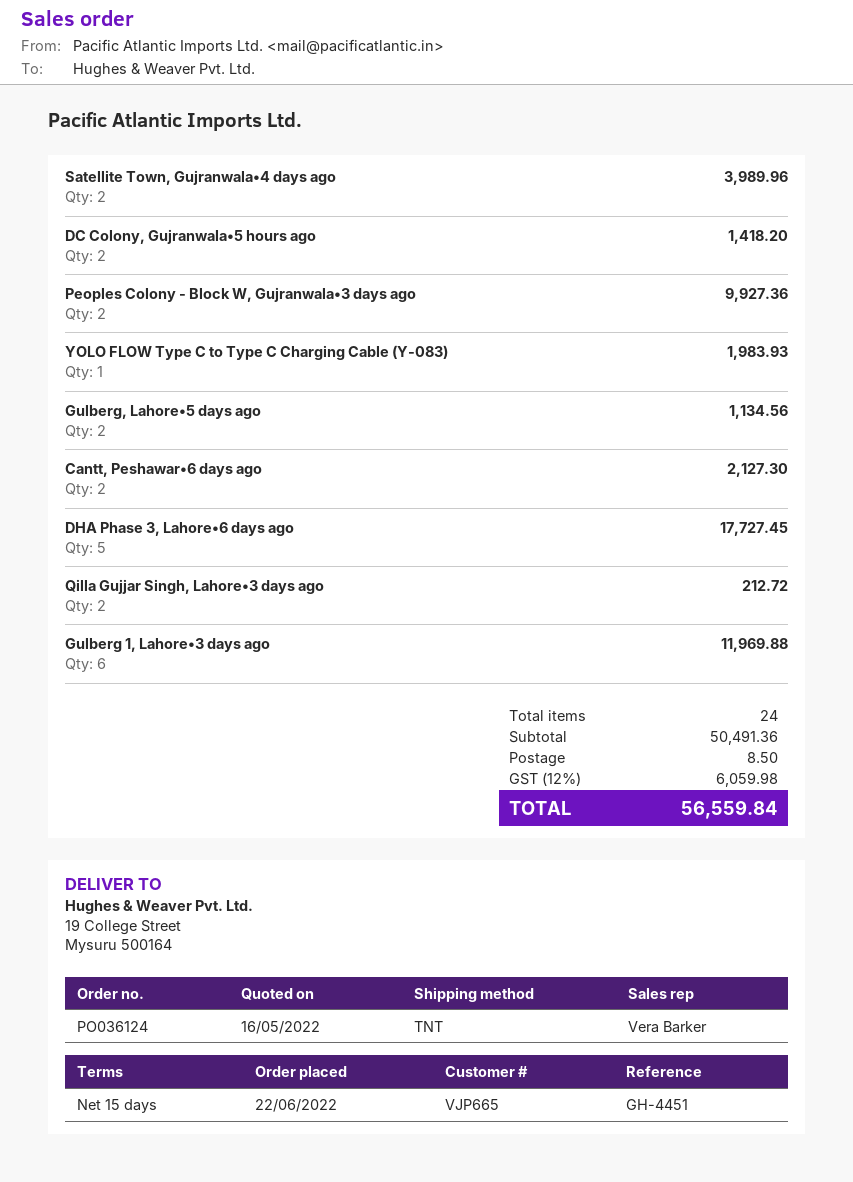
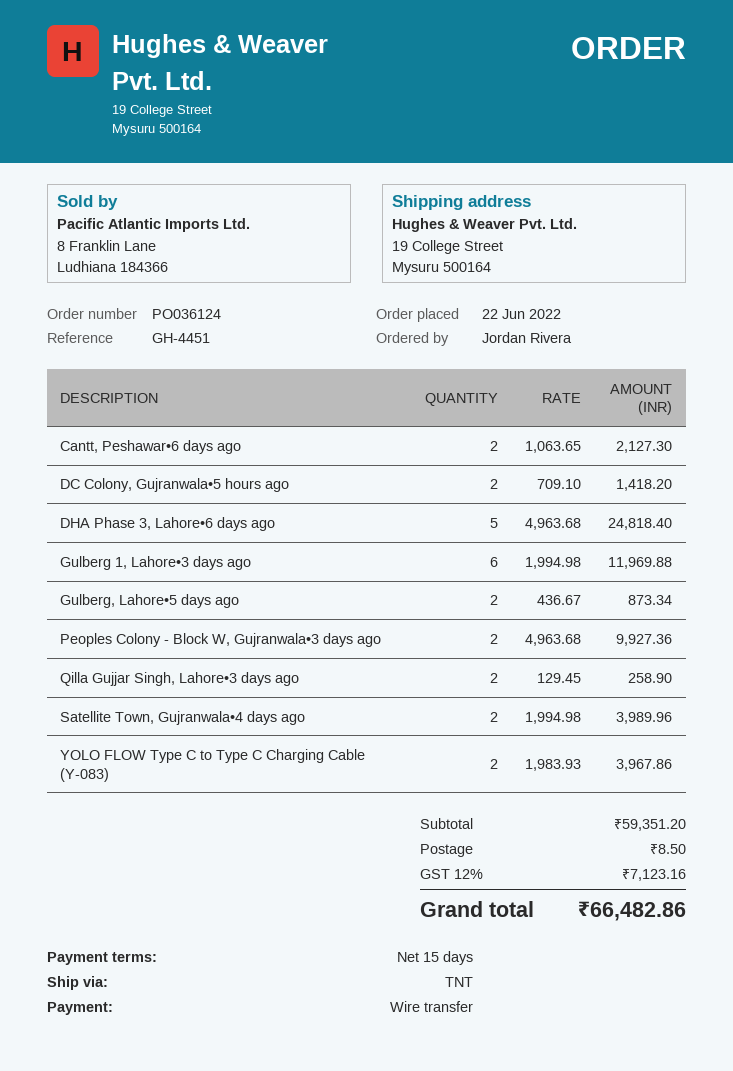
YOLO FLOW Type C to Type C Charging Cable (Y-083): 1 for 1983.93 -> 2 for 3967.86
Gulberg, Lahore•5 days ago: 2 for 1134.56 -> 2 for 873.34
DHA Phase 3, Lahore•6 days ago: 5 for 17727.45 -> 5 for 24818.40
Qilla Gujjar Singh, Lahore•3 days ago: 2 for 212.72 -> 2 for 258.90
subtotal: 50491.36 -> 59351.20
tax: 12% = 6059.98 -> 12% = 7123.16
total: 56559.84 -> 66482.86

